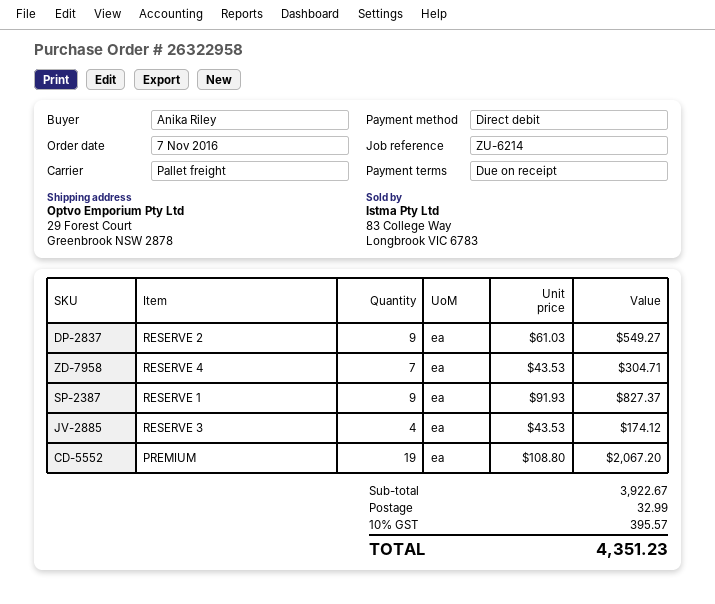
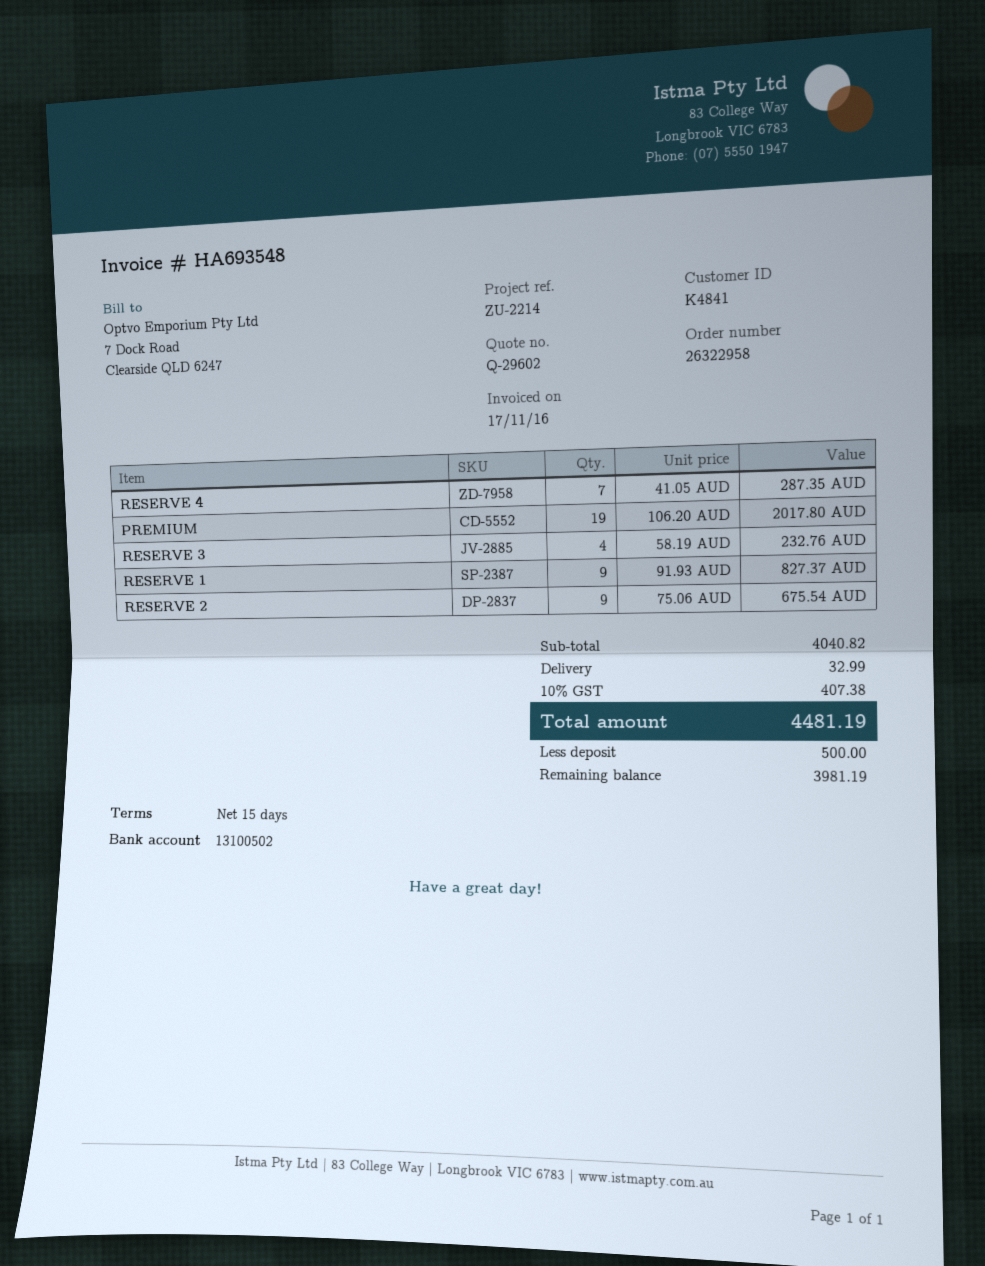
payment terms: on receipt -> 15 days
reference: ZU-6214 -> ZU-2214
RESERVE 2: 9 x 61.03 = 549.27 -> 9 x 75.06 = 675.54
RESERVE 4: 7 x 43.53 = 304.71 -> 7 x 41.05 = 287.35
RESERVE 3: 4 x 43.53 = 174.12 -> 4 x 58.19 = 232.76
PREMIUM: 19 x 108.80 = 2067.20 -> 19 x 106.20 = 2017.80
subtotal: 3922.67 -> 4040.82
tax: 10% = 395.57 -> 10% = 407.38
total: 4351.23 -> 4481.19

